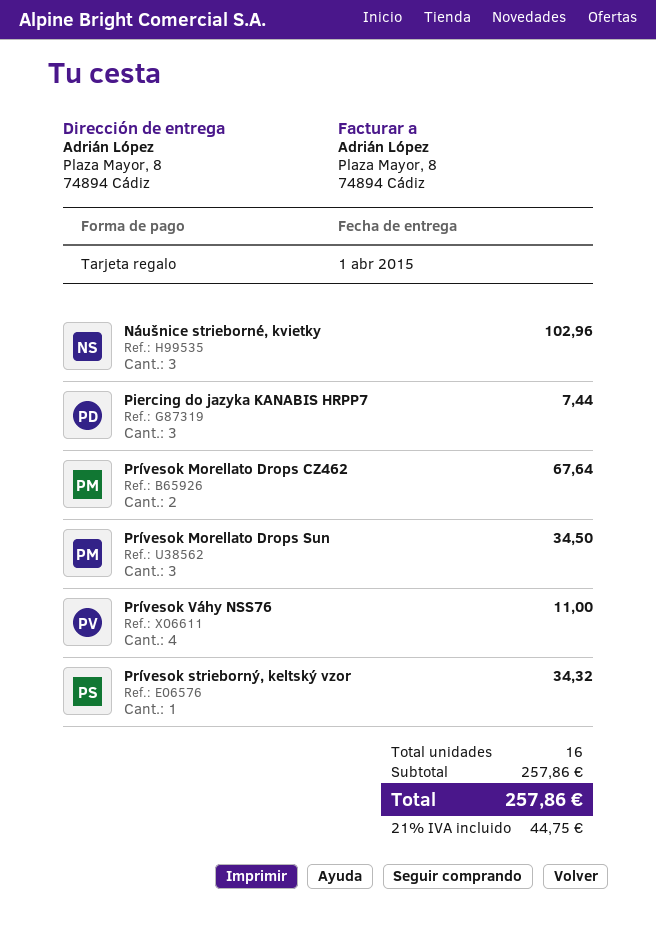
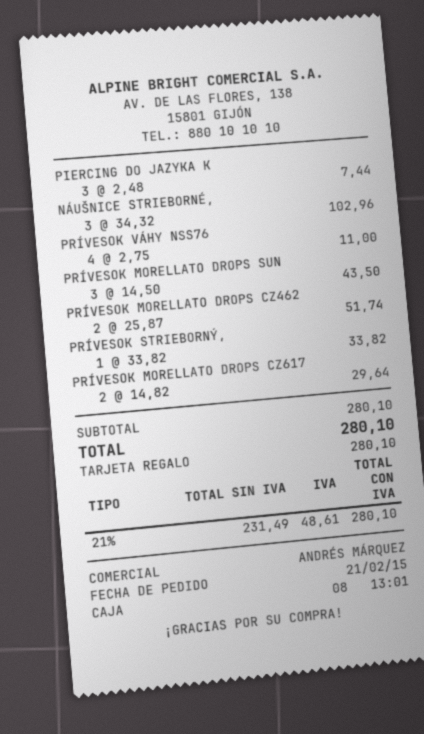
Prívesok Morellato Drops CZ462: 2 for 67.64 -> 2 for 51.74
Prívesok Morellato Drops Sun: 3 for 34.50 -> 3 for 43.50
Prívesok strieborný, keltský vzor: 1 for 34.32 -> 1 for 33.82
PRÍVESOK MORELLATO DROPS CZ617: none -> 2 for 29.64
subtotal: 257.86 -> 280.10
tax: 21% = 44.75 -> 21% = 48.61
total: 257.86 -> 280.10

